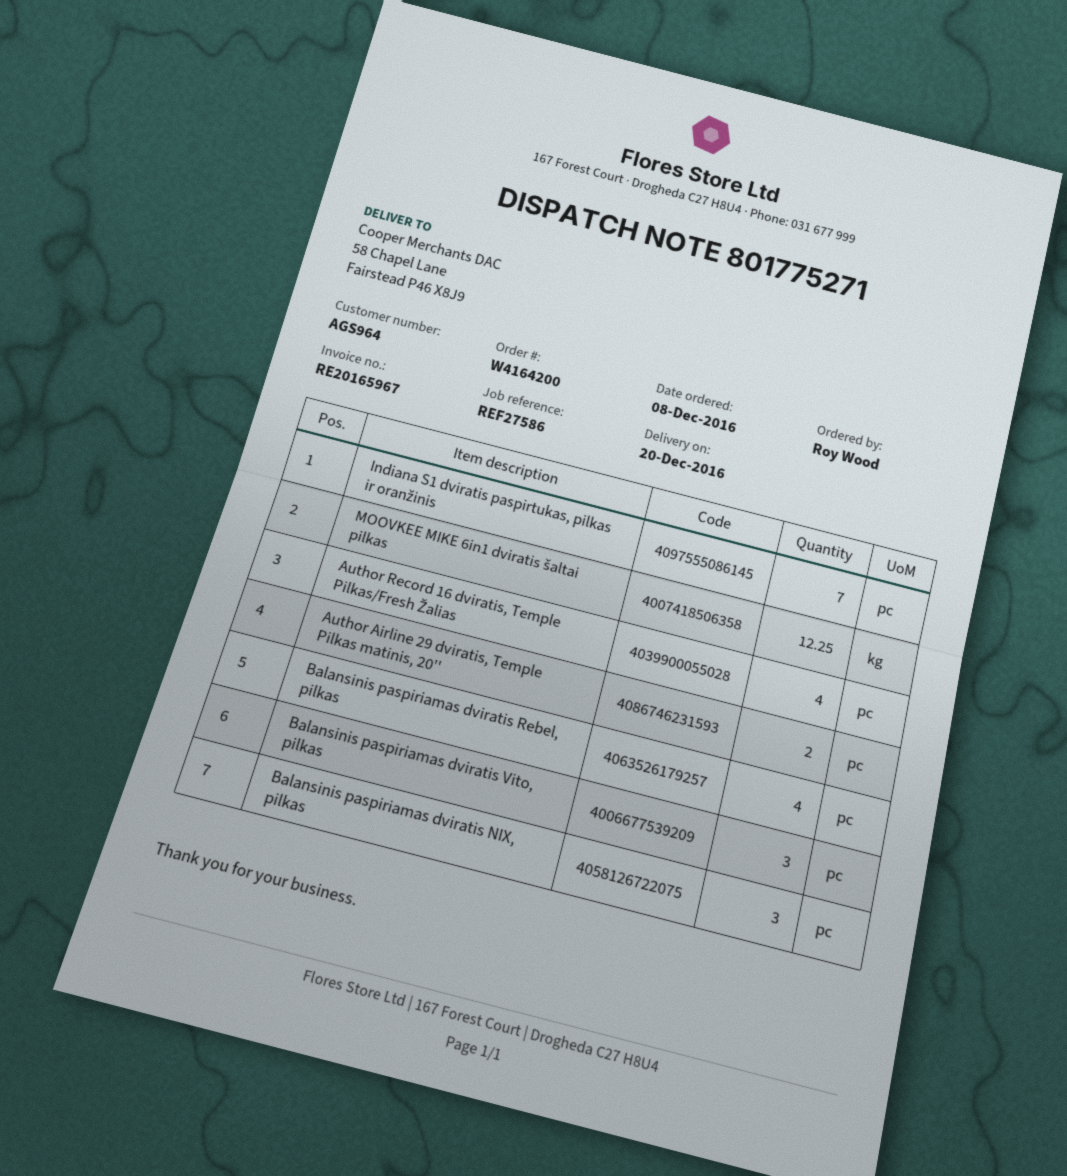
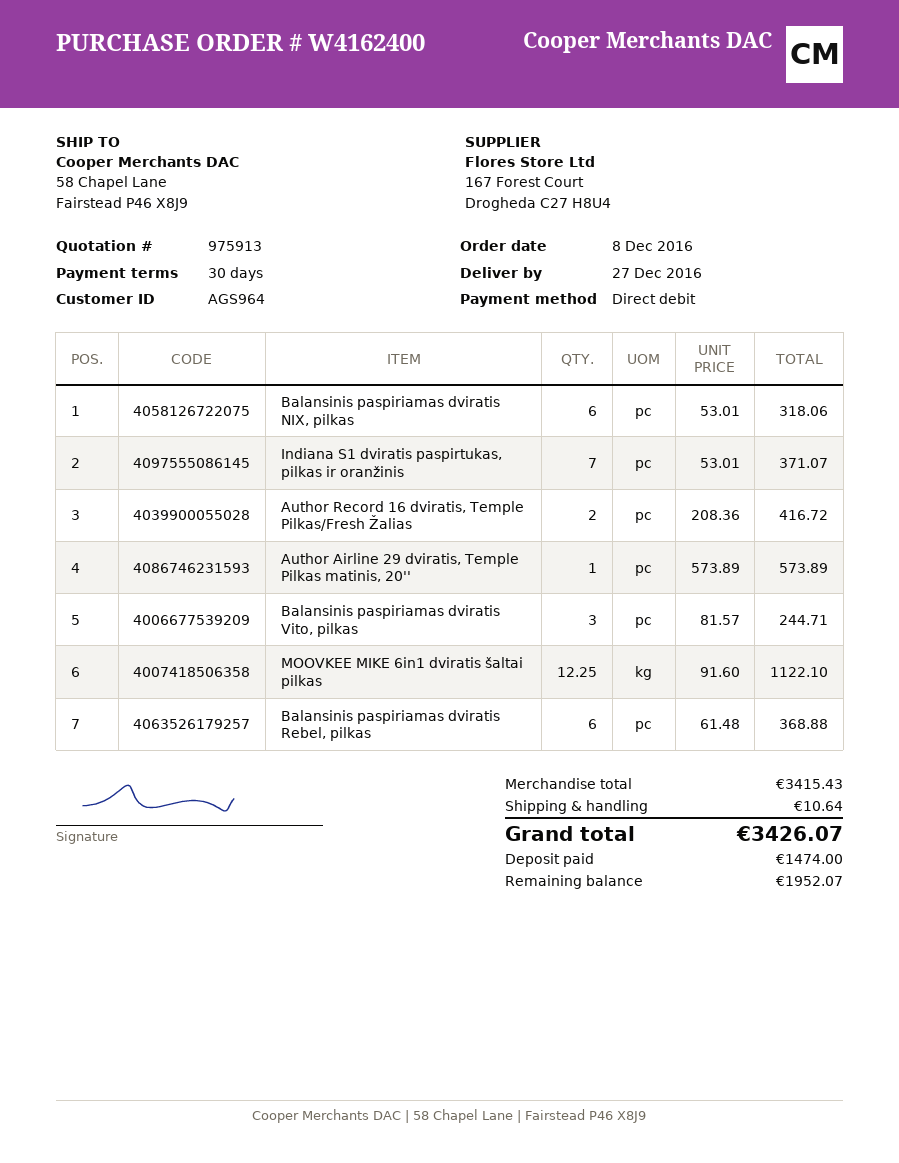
order number: W4164200 -> W4162400
delivery date: 2016-12-20 -> 2016-12-27
Author Record 16 dviratis, Temple Pilkas/Fresh Žalias: 4 -> 2
Author Airline 29 dviratis, Temple Pilkas matinis, 20'': 2 -> 1
Balansinis paspiriamas dviratis Rebel, pilkas: 4 -> 6
Balansinis paspiriamas dviratis NIX, pilkas: 3 -> 6

